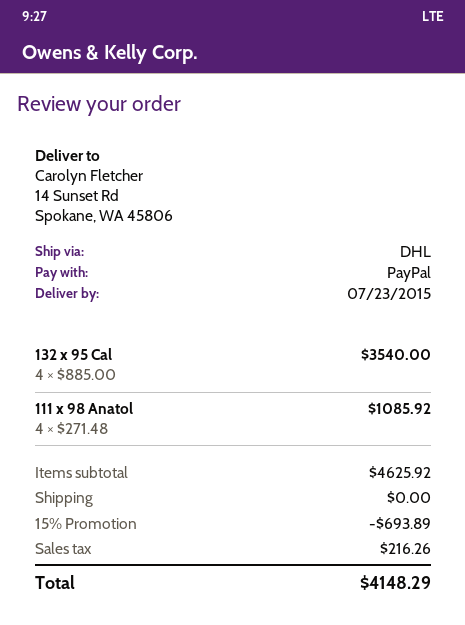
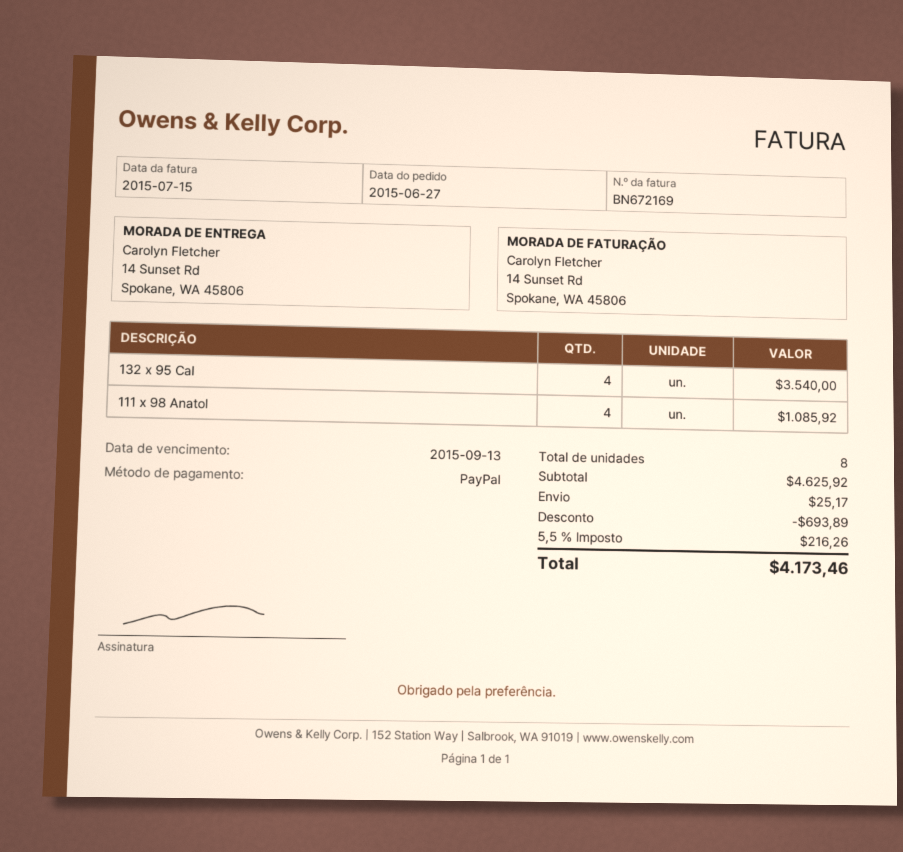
shipping: 0.00 -> 25.17
total: 4148.29 -> 4173.46

